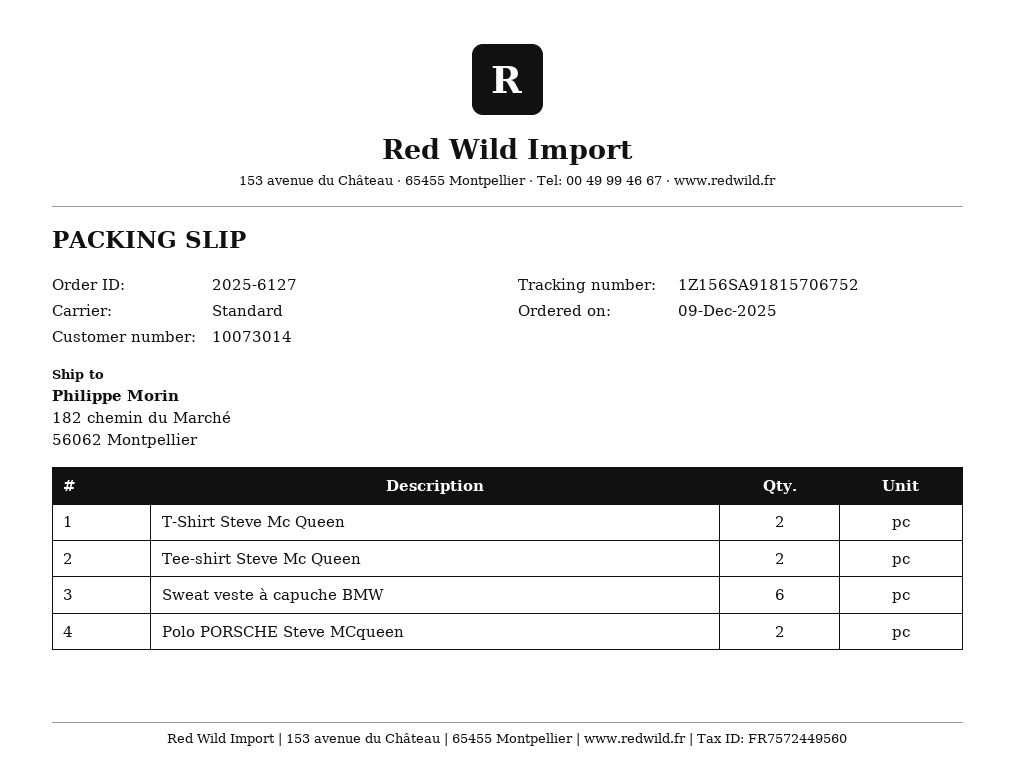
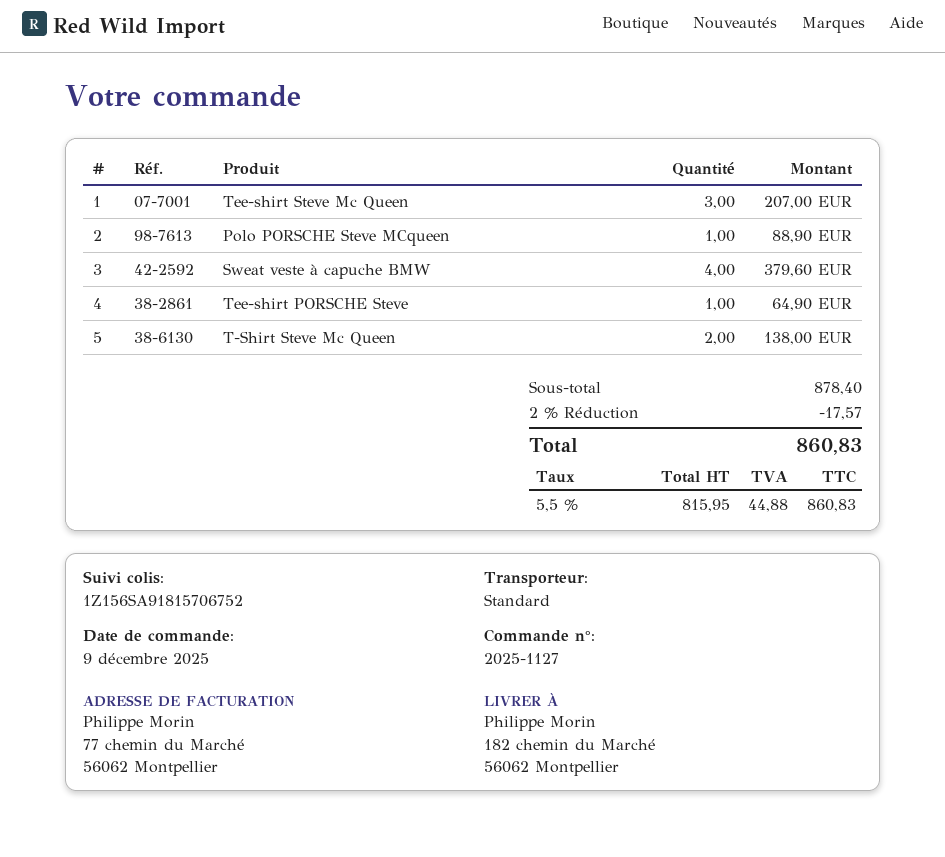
order number: 2025-6127 -> 2025-1127
Tee-shirt Steve Mc Queen: 2 -> 3
Sweat veste à capuche BMW: 6 -> 4
Polo PORSCHE Steve MCqueen: 2 -> 1
Tee-shirt PORSCHE Steve: none -> 1

